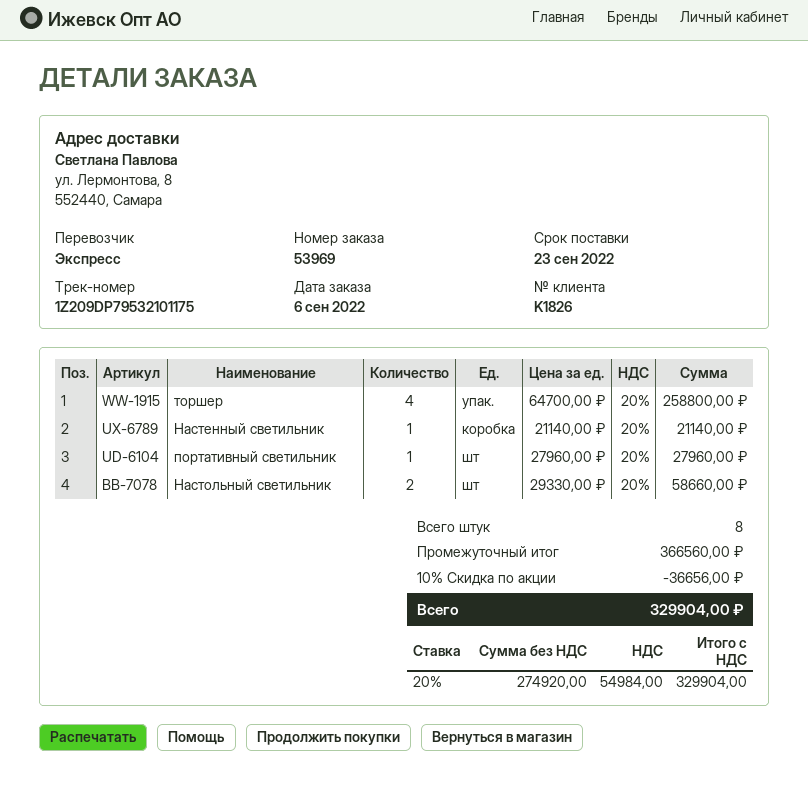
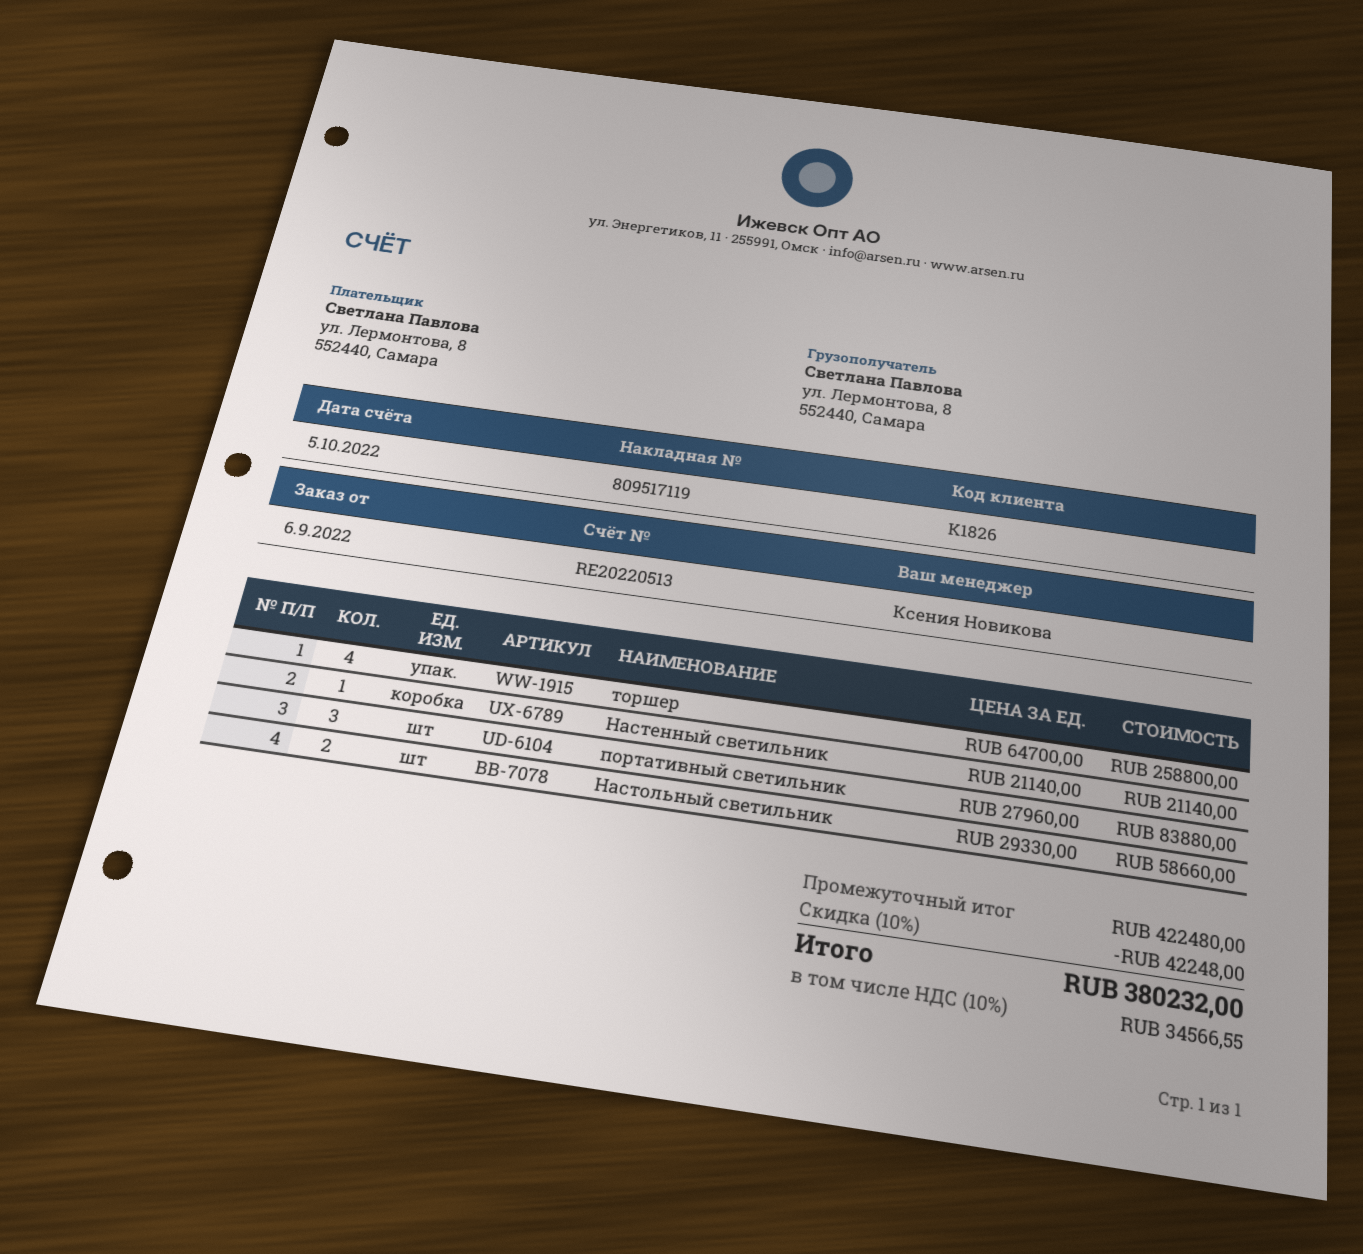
портативный светильник: 1 x 27960.00 = 27960.00 -> 3 x 27960.00 = 83880.00
subtotal: 366560.00 -> 422480.00
discount: 10% = 36656.00 -> 10% = 42248.00
tax: 20% = 54984.00 -> 10% = 34566.55
total: 329904.00 -> 380232.00

